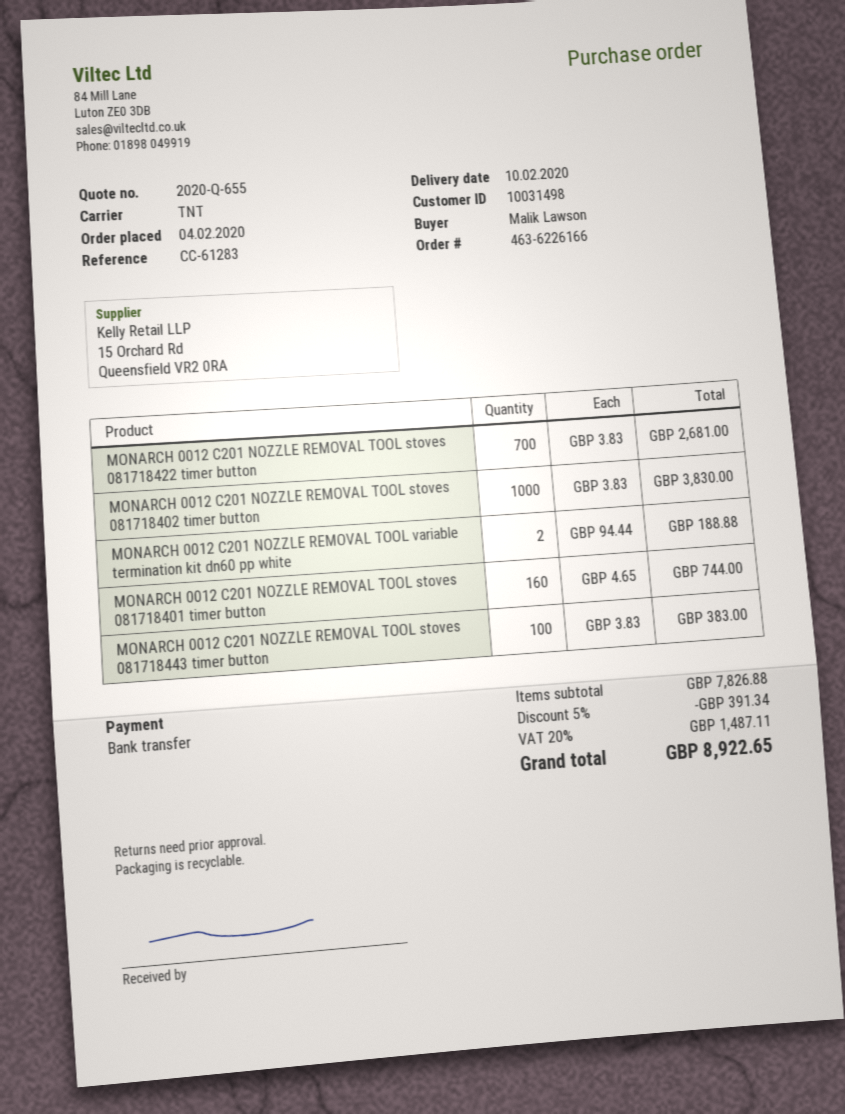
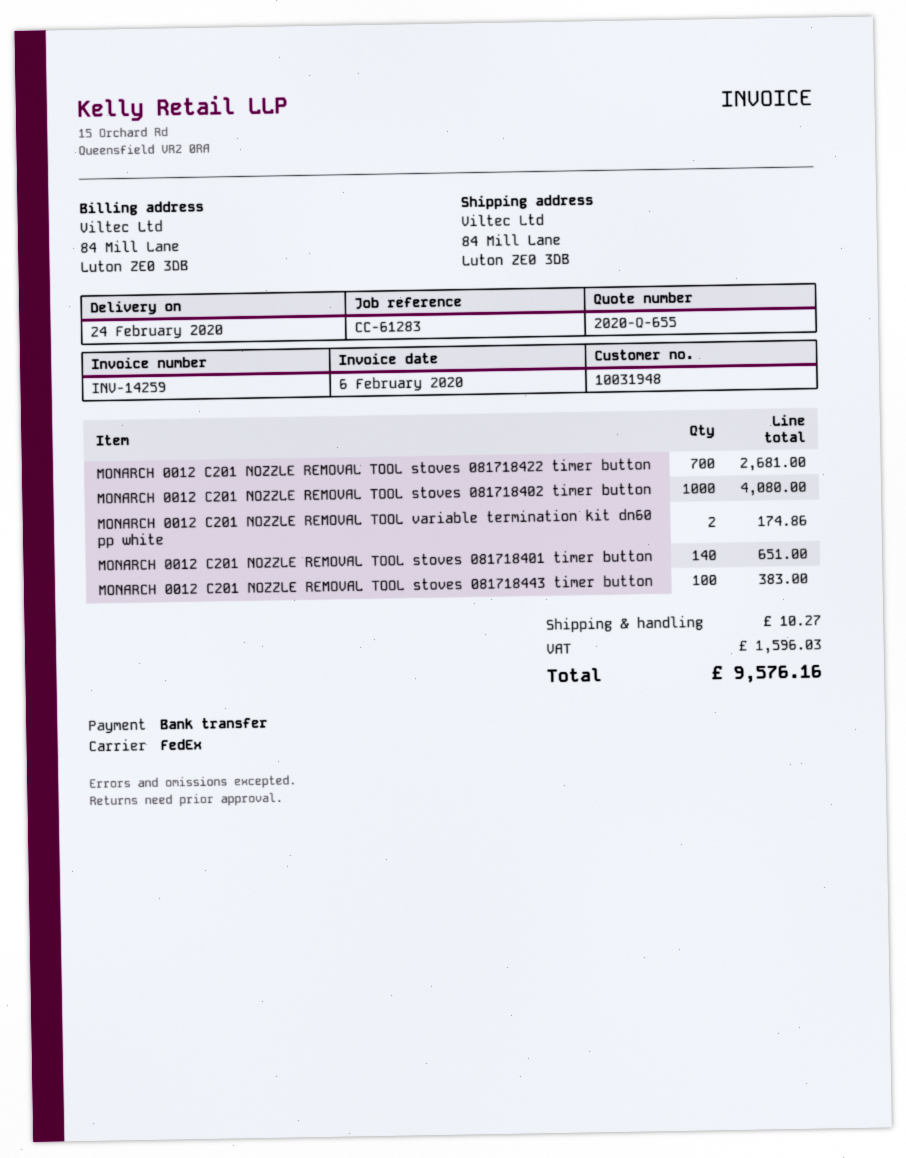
delivery date: 2020-02-10 -> 2020-02-24
customer number: 10031498 -> 10031948
shipping method: TNT -> FedEx
MONARCH 0012 C201 NOZZLE REMOVAL TOOL stoves 081718402 timer button: 1000 for 3830.00 -> 1000 for 4080.00
MONARCH 0012 C201 NOZZLE REMOVAL TOOL variable termination kit dn60 pp white: 2 for 188.88 -> 2 for 174.86
MONARCH 0012 C201 NOZZLE REMOVAL TOOL stoves 081718401 timer button: 160 for 744.00 -> 140 for 651.00
discount: 5% = 391.34 -> none
shipping: none -> 10.27
tax: 1487.11 -> 1596.03
total: 8922.65 -> 9576.16

